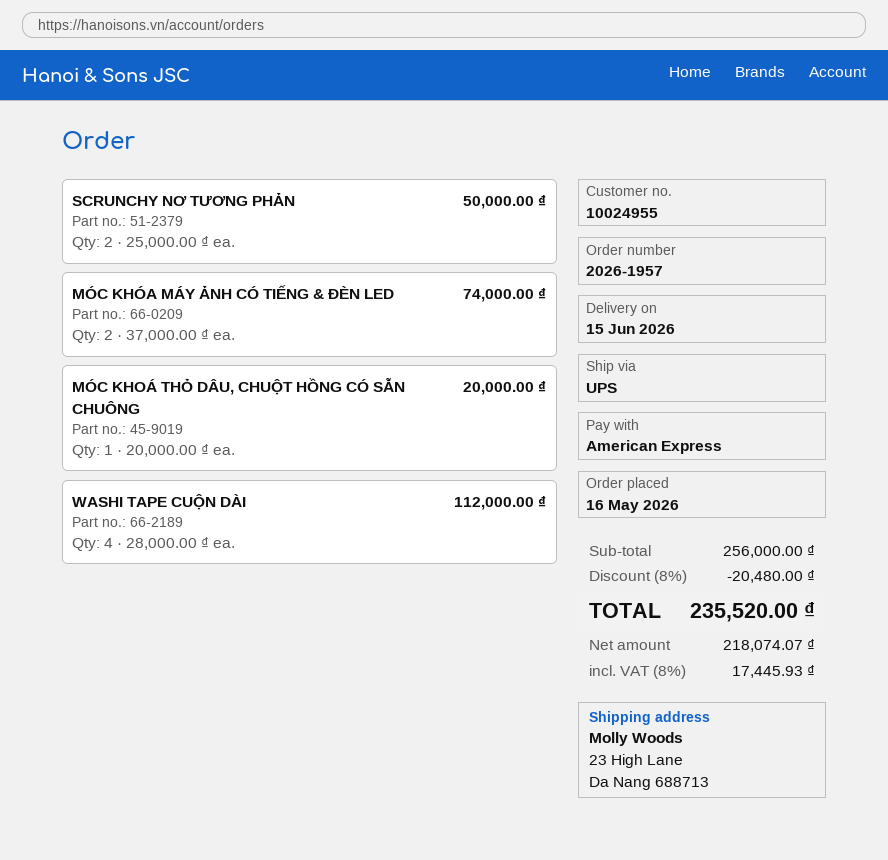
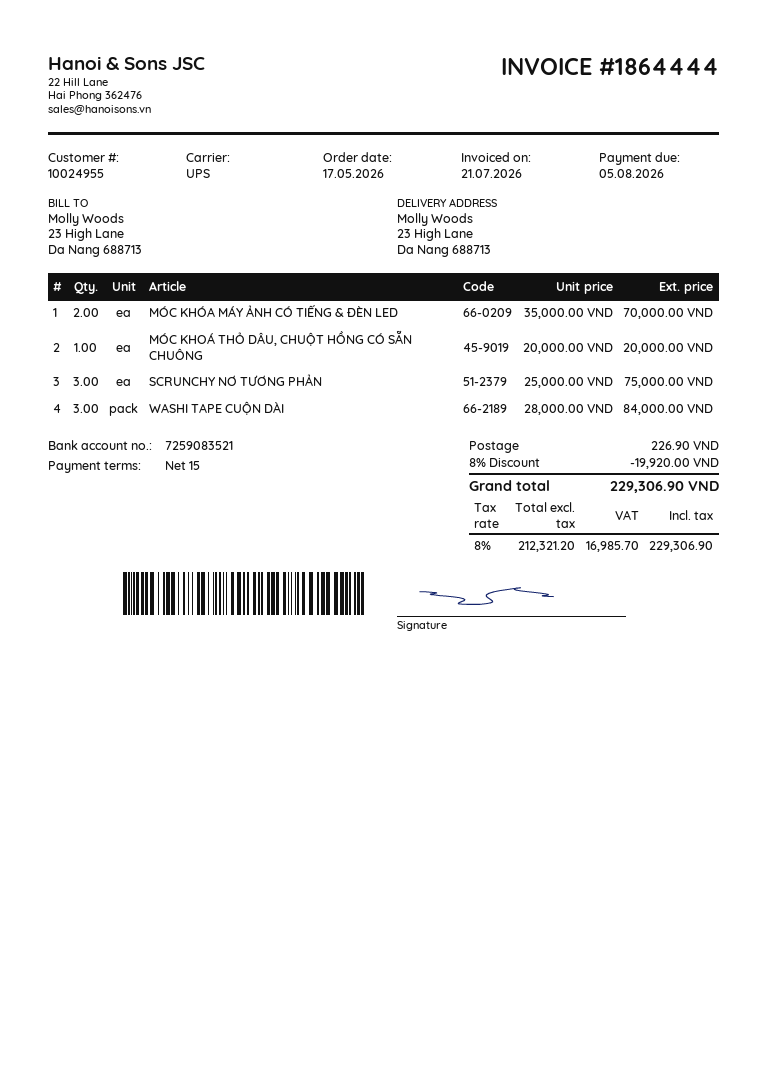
order date: 2026-05-16 -> 2026-05-17
SCRUNCHY NƠ TƯƠNG PHẢN: 2 x 25000.00 = 50000.00 -> 3 x 25000.00 = 75000.00
MÓC KHÓA MÁY ẢNH CÓ TIẾNG & ĐÈN LED: 2 x 37000.00 = 74000.00 -> 2 x 35000.00 = 70000.00
WASHI TAPE CUỘN DÀI: 4 x 28000.00 = 112000.00 -> 3 x 28000.00 = 84000.00
discount: 8% = 20480.00 -> 8% = 19920.00
shipping: none -> 226.90
net: 218074.07 -> 212321.20
tax: 8% = 17445.93 -> 8% = 16985.70
total: 235520.00 -> 229306.90

